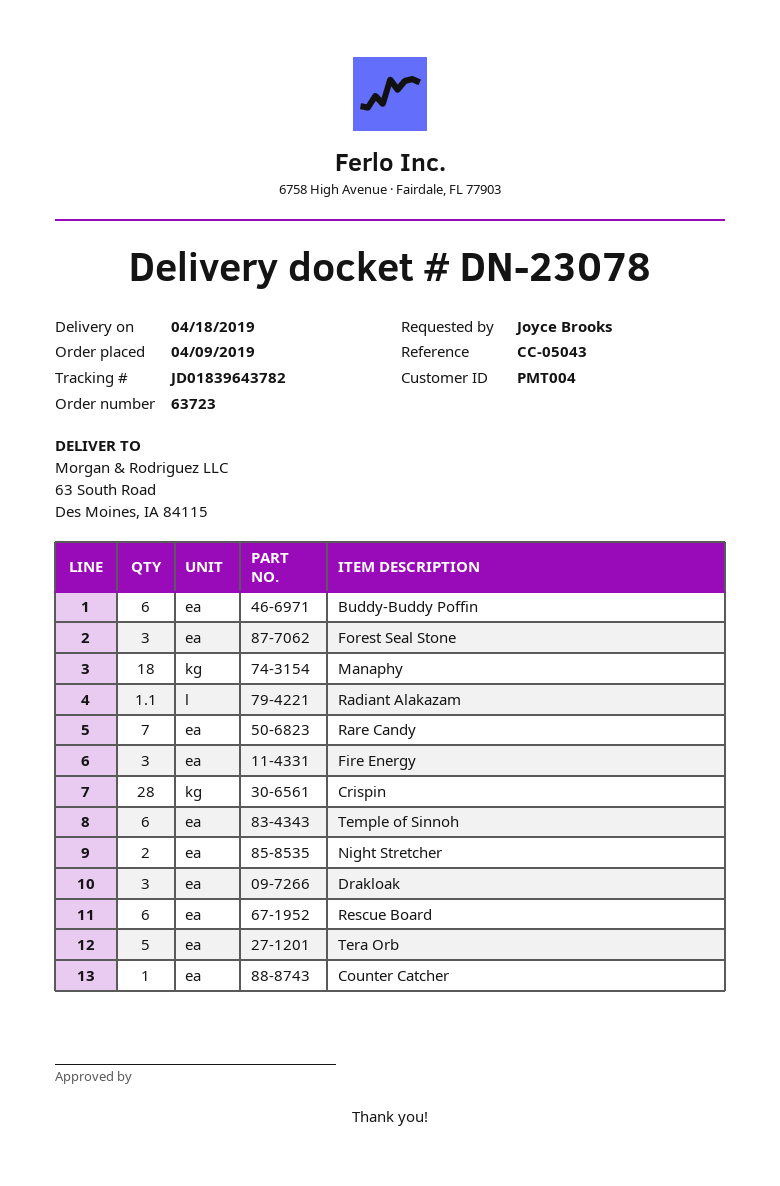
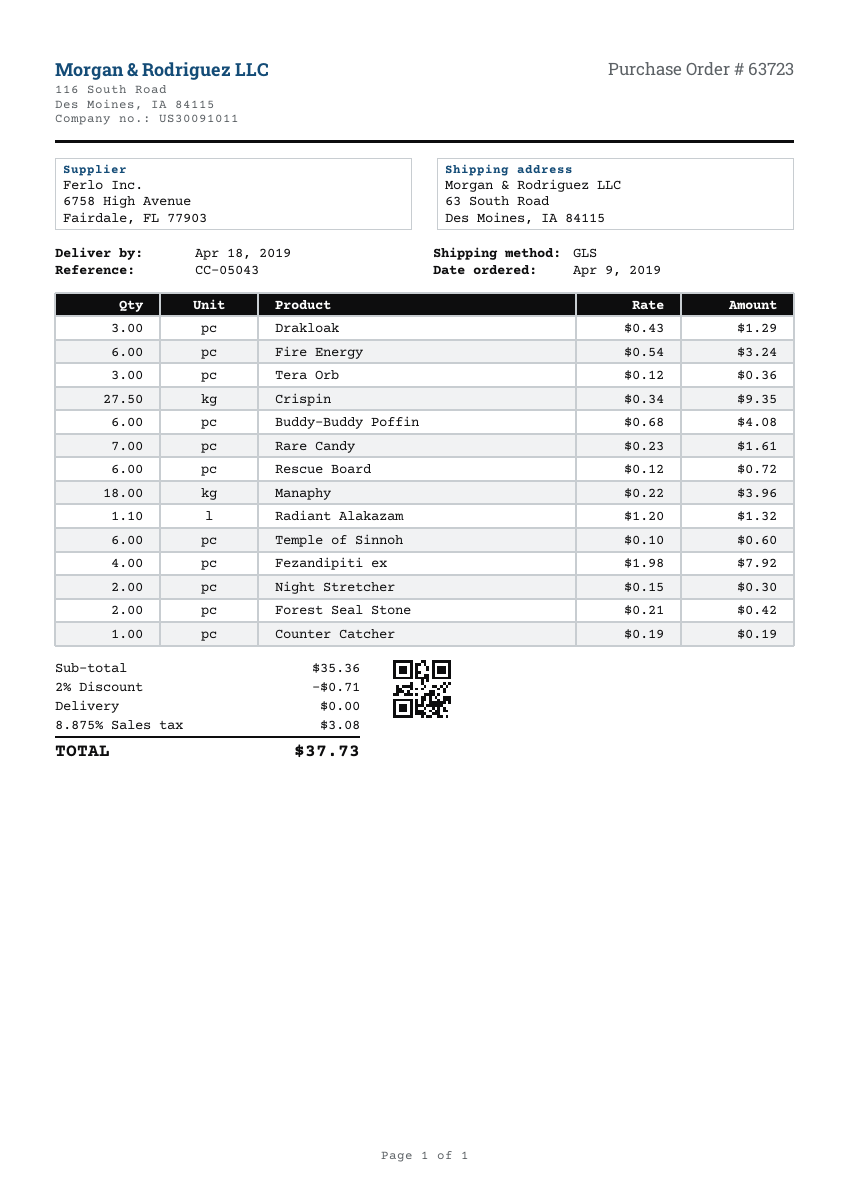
Forest Seal Stone: 3 -> 2
Fire Energy: 3 -> 6
Crispin: 28 -> 27.5
Tera Orb: 5 -> 3
Fezandipiti ex: none -> 4

